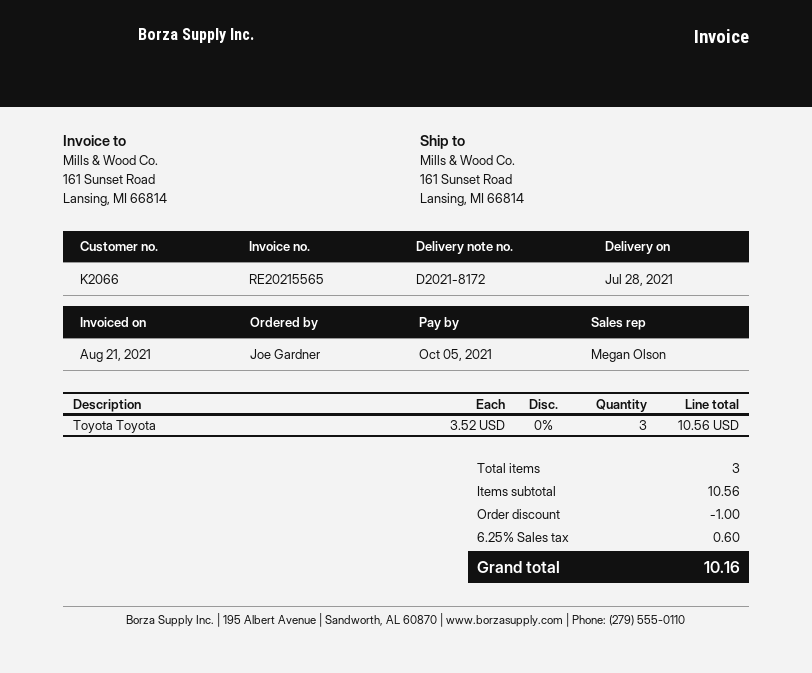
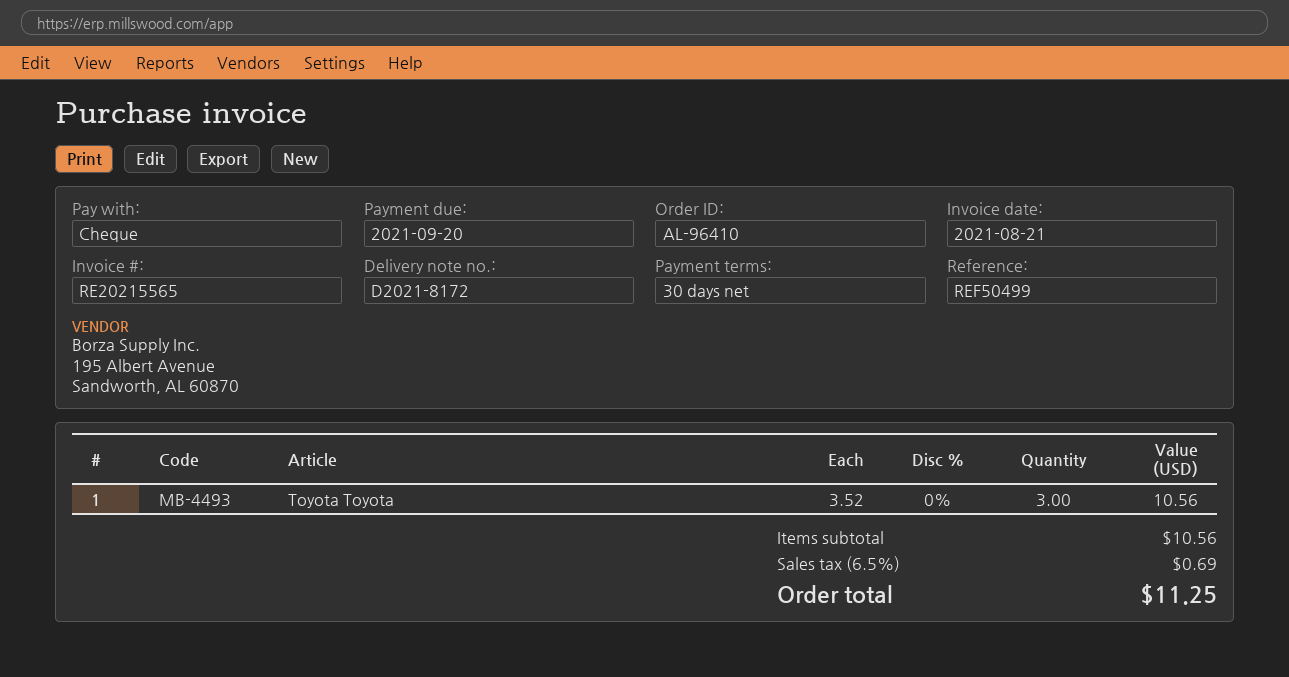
due date: 2021-10-05 -> 2021-09-20
discount: 1.00 -> none
tax: 6.25% = 0.60 -> 6.5% = 0.69
total: 10.16 -> 11.25

